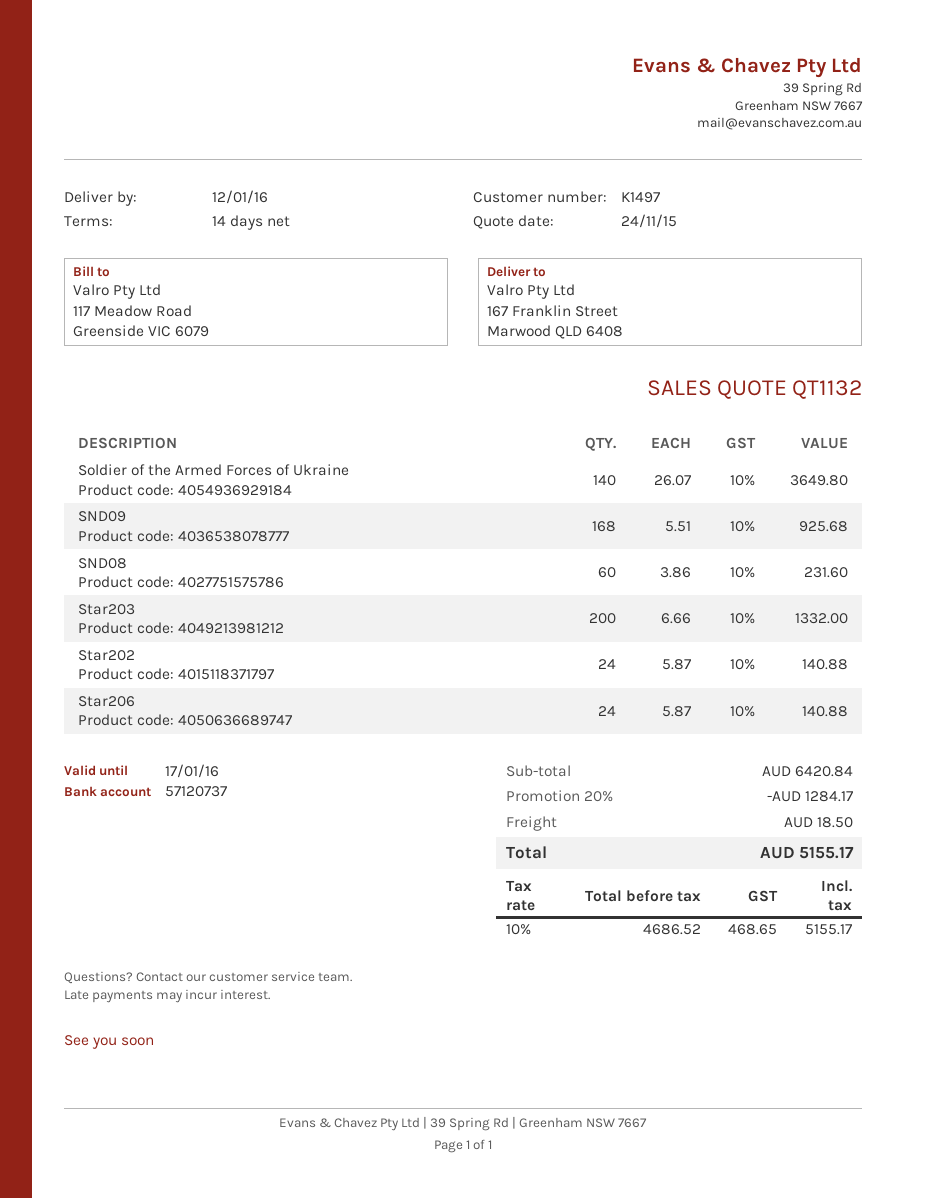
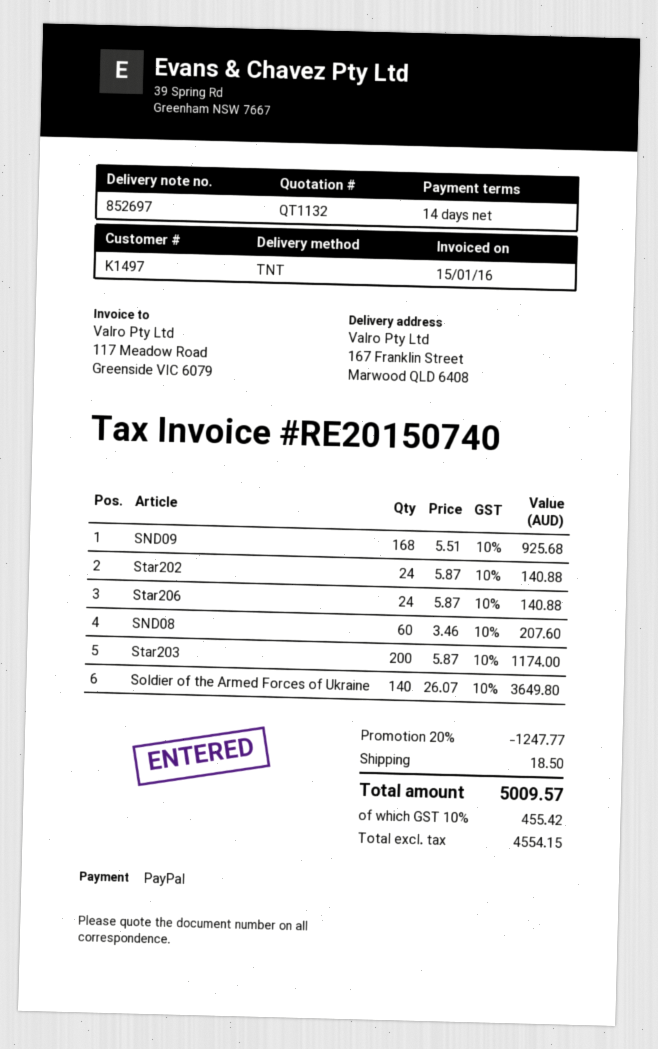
SND08: 60 x 3.86 = 231.60 -> 60 x 3.46 = 207.60
Star203: 200 x 6.66 = 1332.00 -> 200 x 5.87 = 1174.00
discount: 20% = 1284.17 -> 20% = 1247.77
net: 4686.52 -> 4554.15
tax: 10% = 468.65 -> 10% = 455.42
total: 5155.17 -> 5009.57

